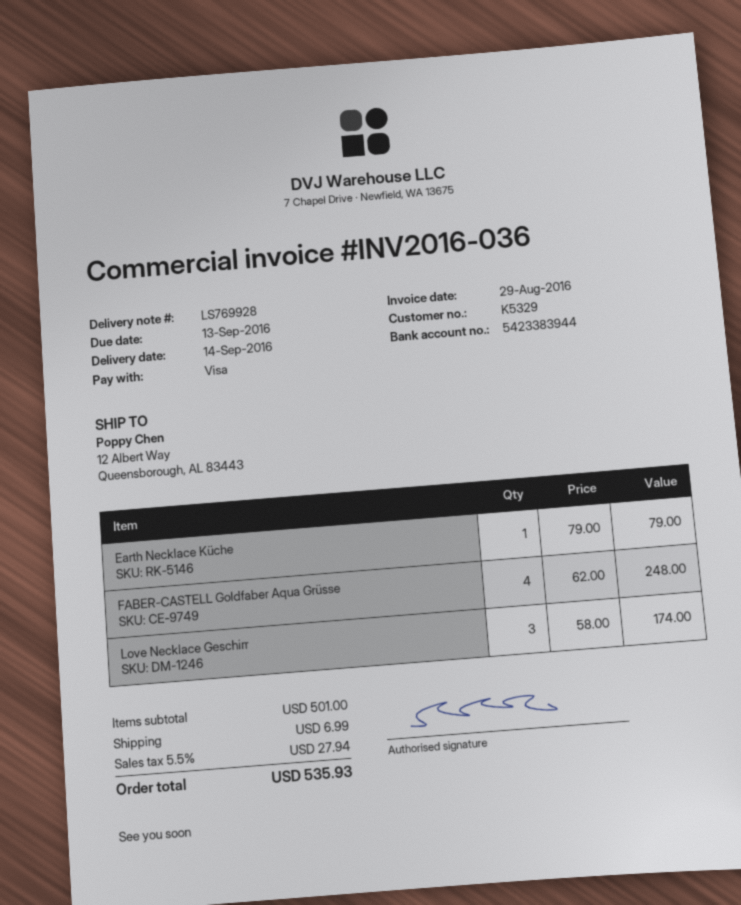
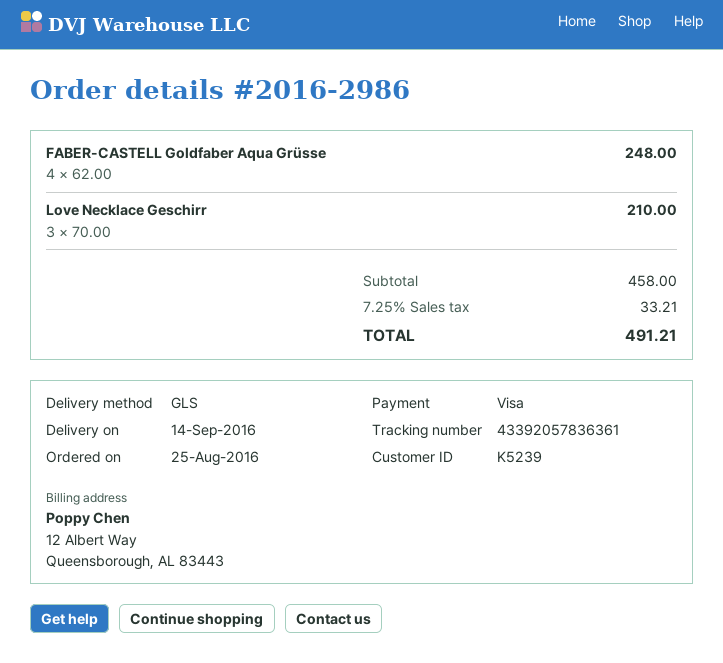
customer number: K5329 -> K5239
Earth Necklace Küche: 1 x 79.00 = 79.00 -> none
Love Necklace Geschirr: 3 x 58.00 = 174.00 -> 3 x 70.00 = 210.00
subtotal: 501.00 -> 458.00
shipping: 6.99 -> none
tax: 5.5% = 27.94 -> 7.25% = 33.21
total: 535.93 -> 491.21

